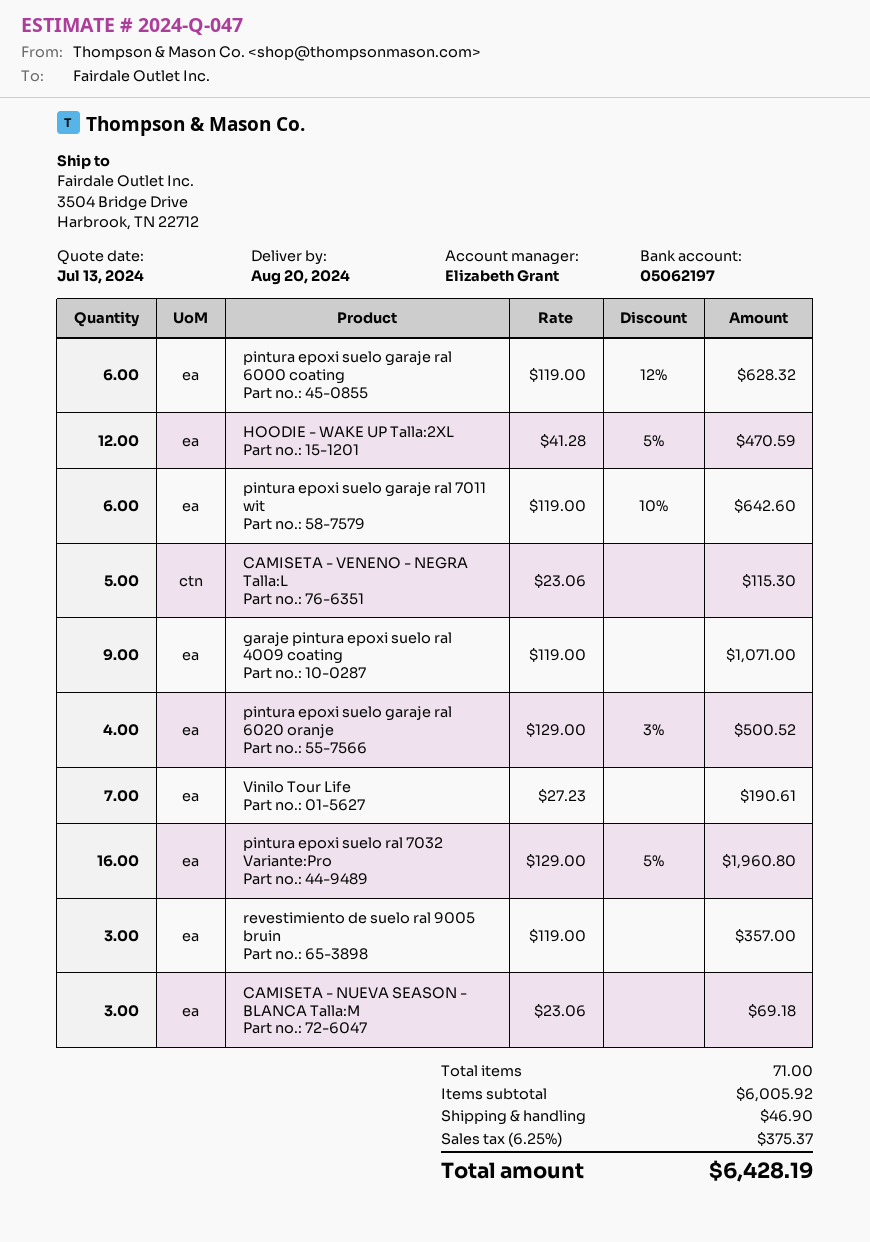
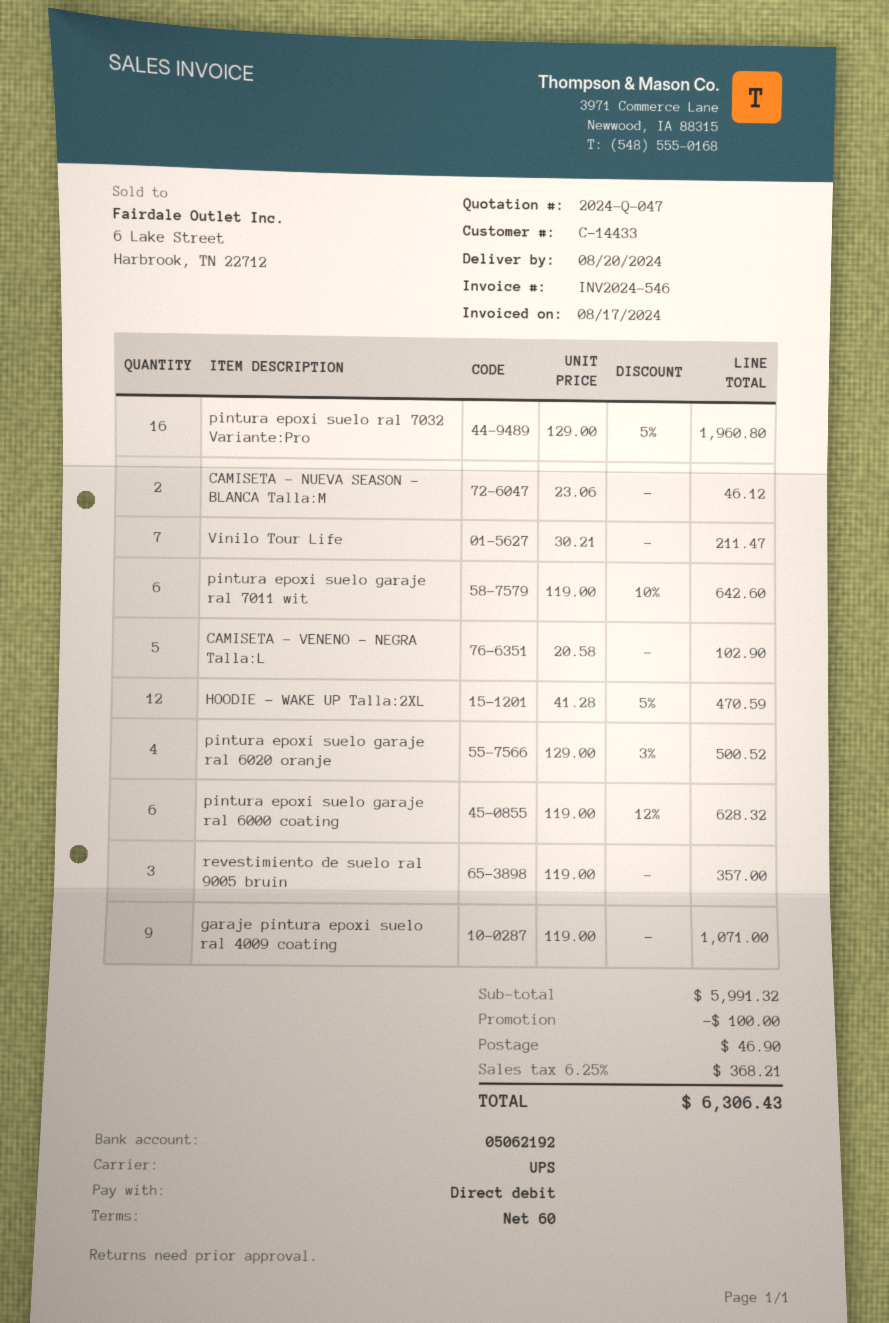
bank account: 05062197 -> 05062192
CAMISETA - VENENO - NEGRA Talla:L: 5 x 23.06 = 115.30 -> 5 x 20.58 = 102.90
Vinilo Tour Life: 7 x 27.23 = 190.61 -> 7 x 30.21 = 211.47
CAMISETA - NUEVA SEASON - BLANCA Talla:M: 3 x 23.06 = 69.18 -> 2 x 23.06 = 46.12
subtotal: 6005.92 -> 5991.32
discount: none -> 100.00
tax: 6.25% = 375.37 -> 6.25% = 368.21
total: 6428.19 -> 6306.43

